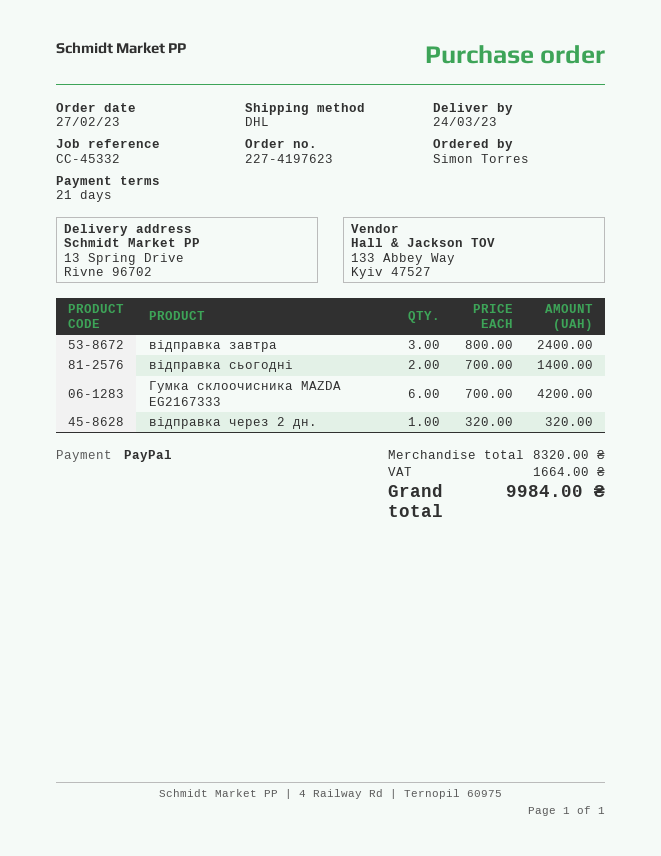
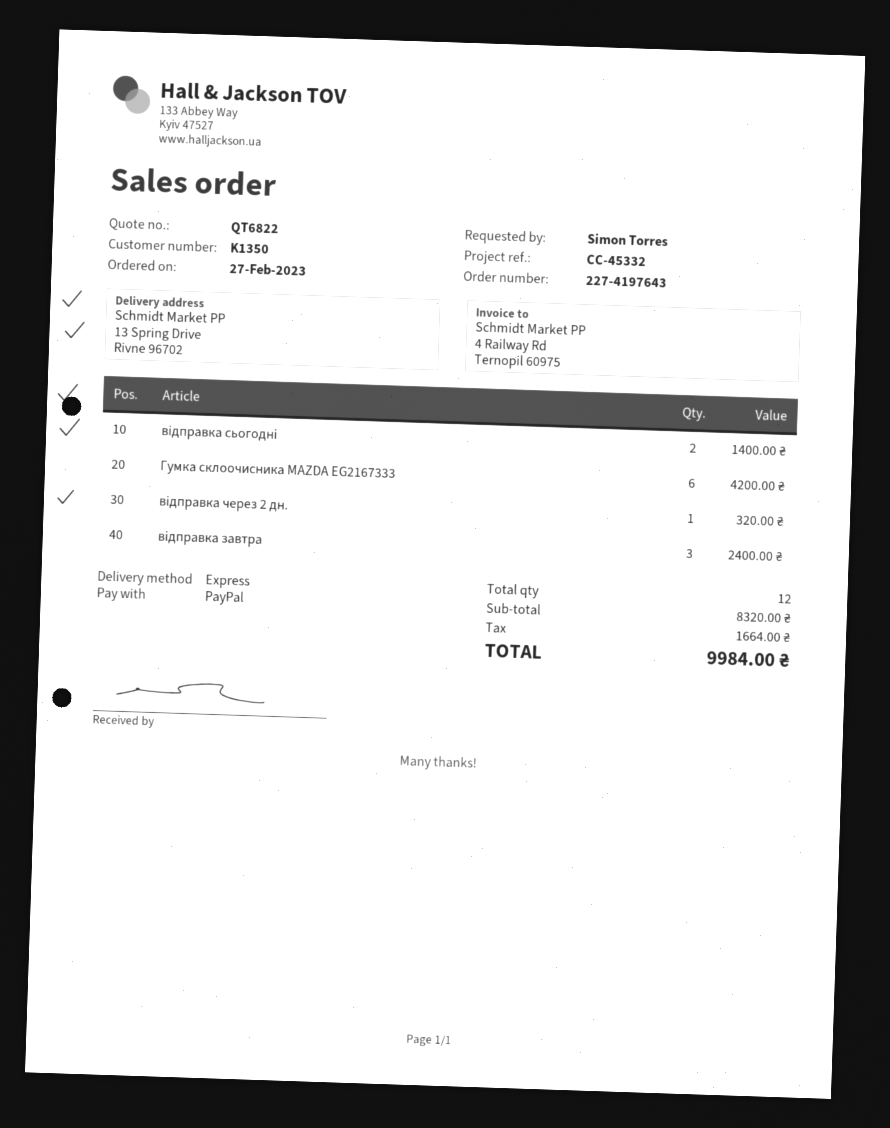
order number: 227-4197623 -> 227-4197643
shipping method: DHL -> express

